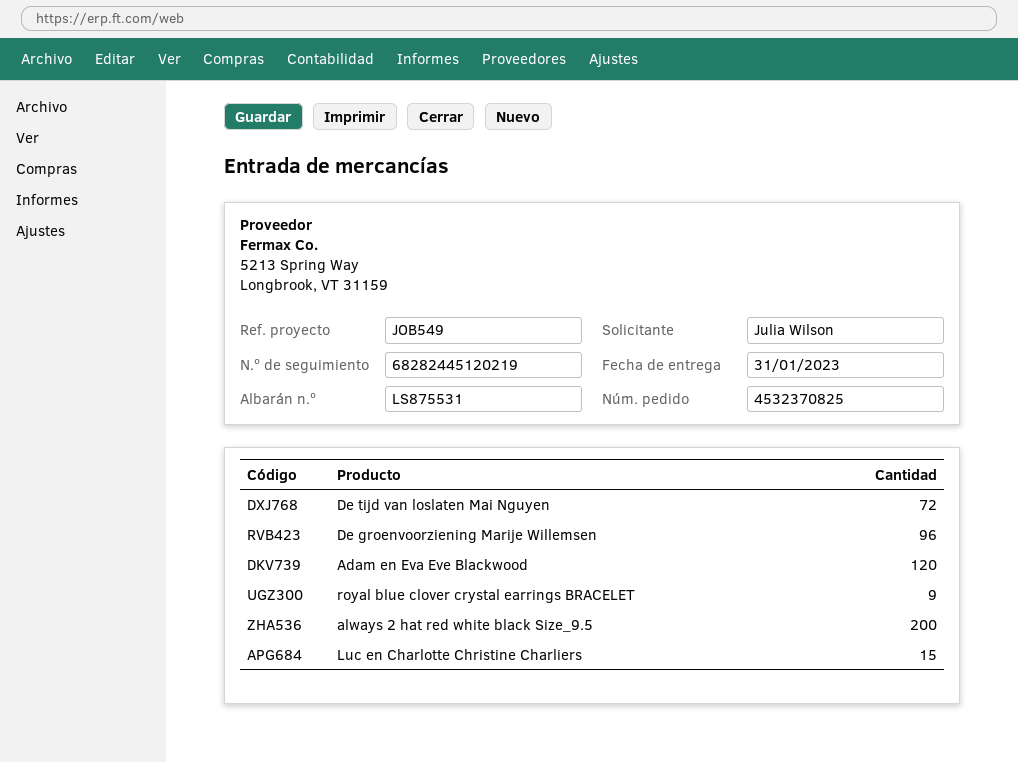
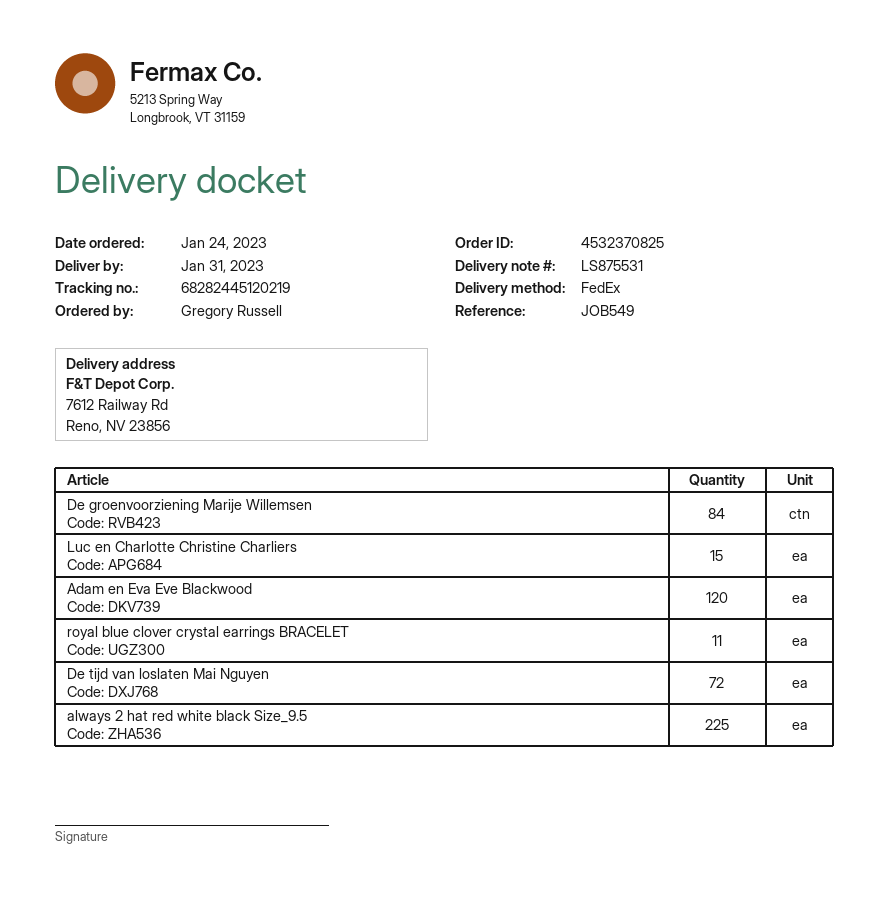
ordered by: Julia Wilson -> Gregory Russell
De groenvoorziening Marije Willemsen: 96 -> 84
royal blue clover crystal earrings BRACELET: 9 -> 11
always 2 hat red white black Size_9.5: 200 -> 225

